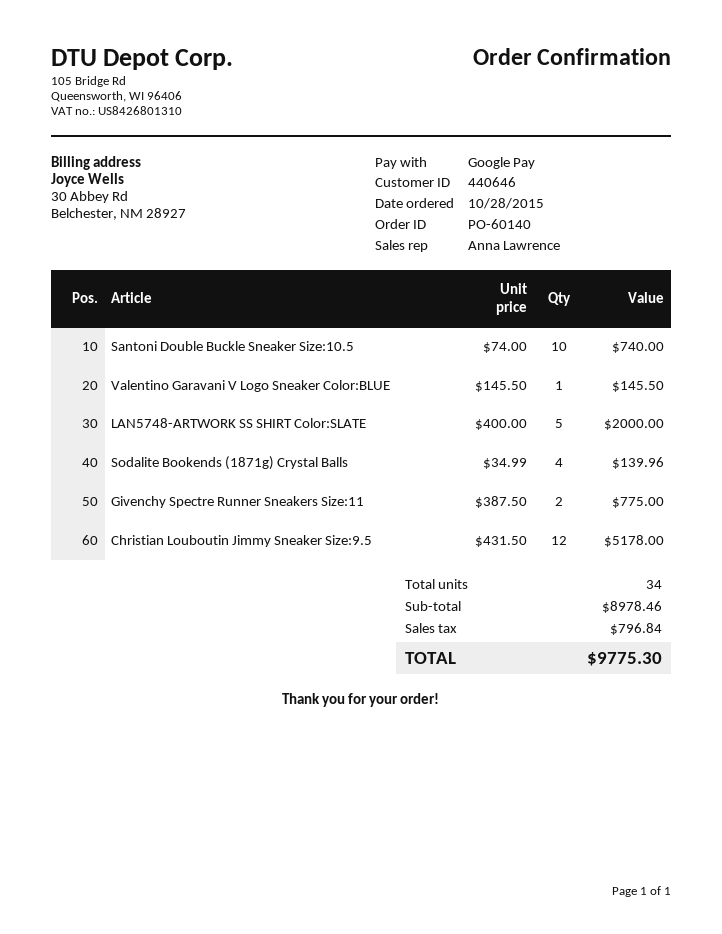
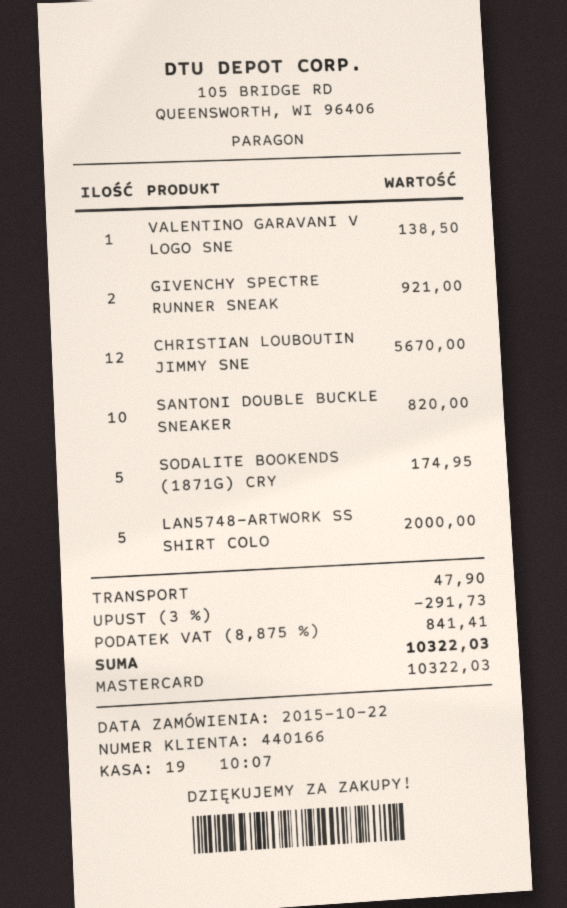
order date: 2015-10-28 -> 2015-10-22
customer number: 440646 -> 440166
payment method: Google Pay -> Mastercard
Santoni Double Buckle Sneaker Size:10.5: 10 for 740.00 -> 10 for 820.00
Valentino Garavani V Logo Sneaker Color:BLUE: 1 for 145.50 -> 1 for 138.50
Sodalite Bookends (1871g) Crystal Balls: 4 for 139.96 -> 5 for 174.95
Givenchy Spectre Runner Sneakers Size:11: 2 for 775.00 -> 2 for 921.00
Christian Louboutin Jimmy Sneaker Size:9.5: 12 for 5178.00 -> 12 for 5670.00
discount: none -> 3% = 291.73
shipping: none -> 47.90
tax: 796.84 -> 841.41
total: 9775.30 -> 10322.03

